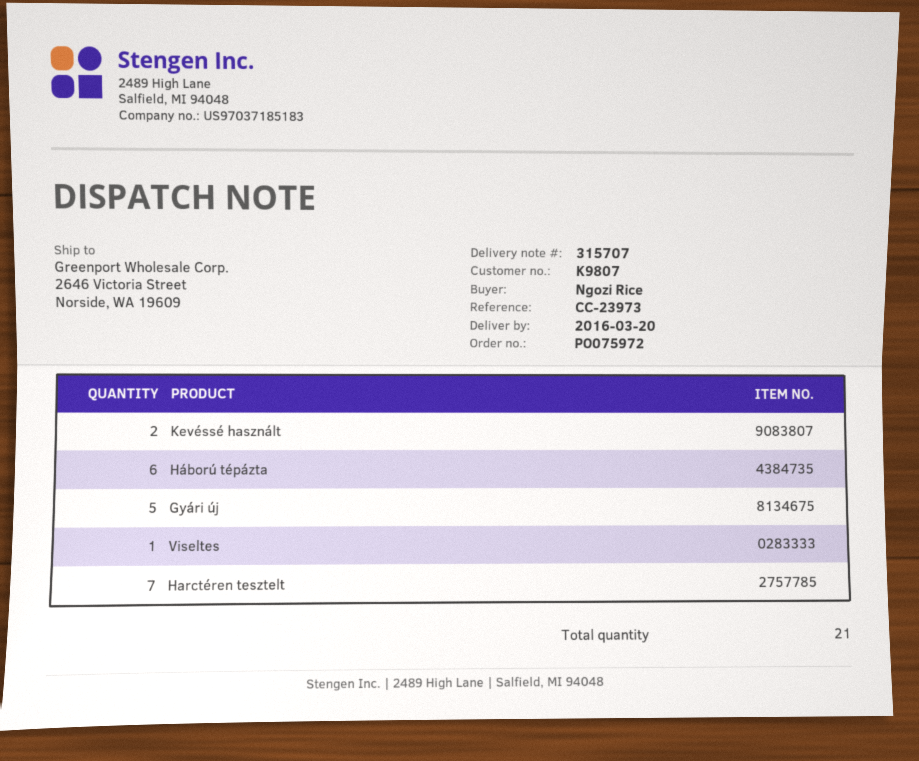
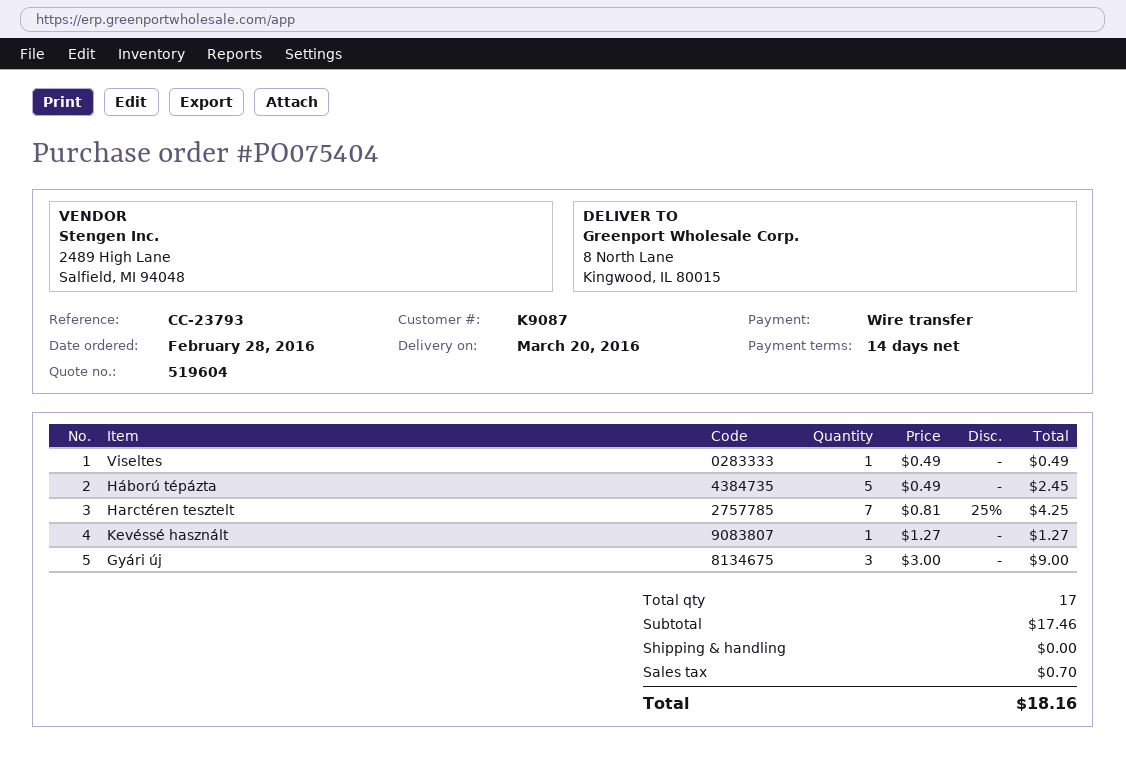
order number: PO075972 -> PO075404
customer number: K9807 -> K9087
reference: CC-23973 -> CC-23793
ship to: 2646 Victoria Street, Norside, WA 19609 -> 8 North Lane, Kingwood, IL 80015
Kevéssé használt: 2 -> 1
Háború tépázta: 6 -> 5
Gyári új: 5 -> 3
total quantity: 21 -> 17

